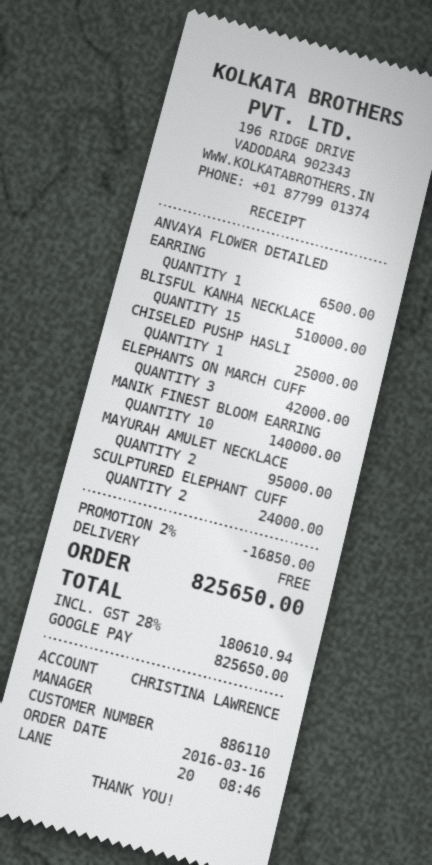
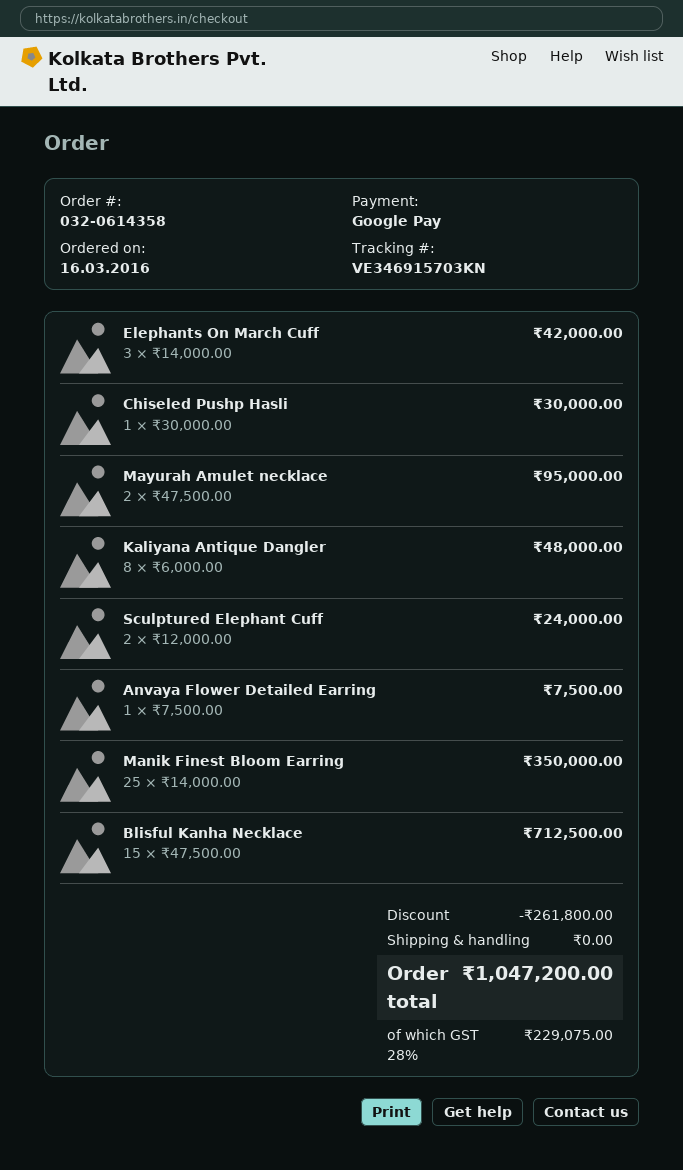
ANVAYA FLOWER DETAILED EARRING: 1 for 6500.00 -> 1 for 7500.00
BLISFUL KANHA NECKLACE: 15 for 510000.00 -> 15 for 712500.00
CHISELED PUSHP HASLI: 1 for 25000.00 -> 1 for 30000.00
MANIK FINEST BLOOM EARRING: 10 for 140000.00 -> 25 for 350000.00
Kaliyana Antique Dangler: none -> 8 for 48000.00
discount: 16850.00 -> 261800.00
tax: 28% = 180610.94 -> 28% = 229075.00
total: 825650.00 -> 1047200.00

